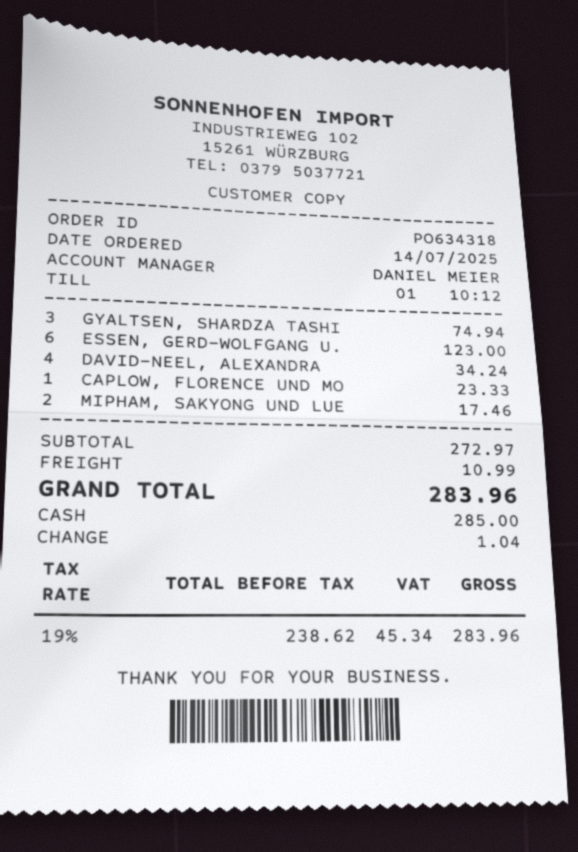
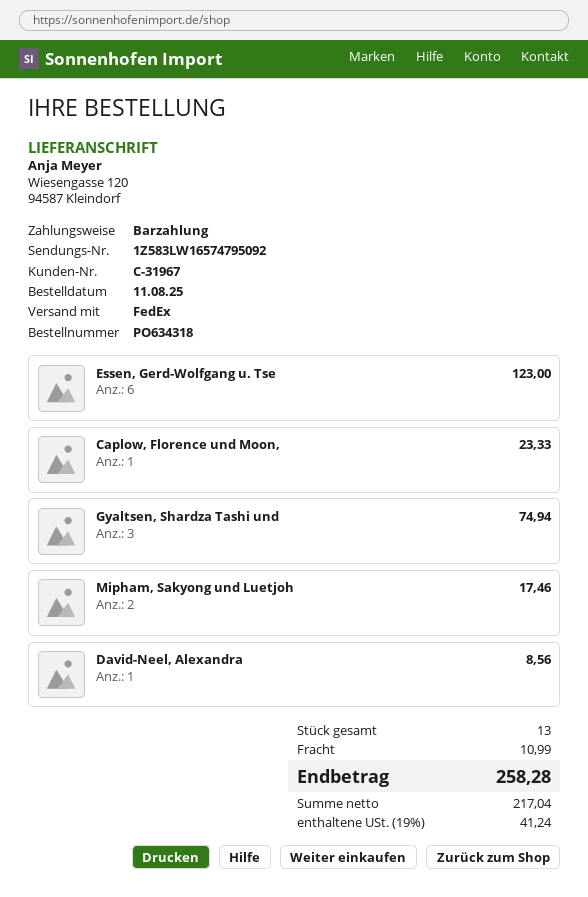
order date: 2025-07-14 -> 2025-08-11
DAVID-NEEL, ALEXANDRA: 4 for 34.24 -> 1 for 8.56
net: 238.62 -> 217.04
tax: 19% = 45.34 -> 19% = 41.24
total: 283.96 -> 258.28

